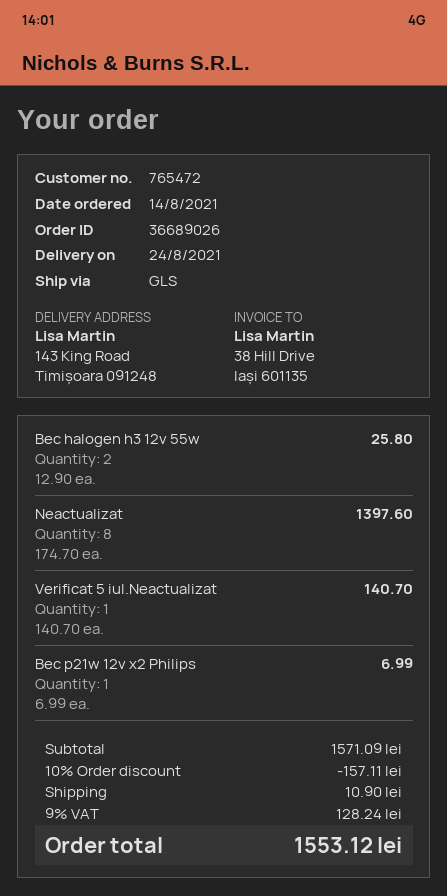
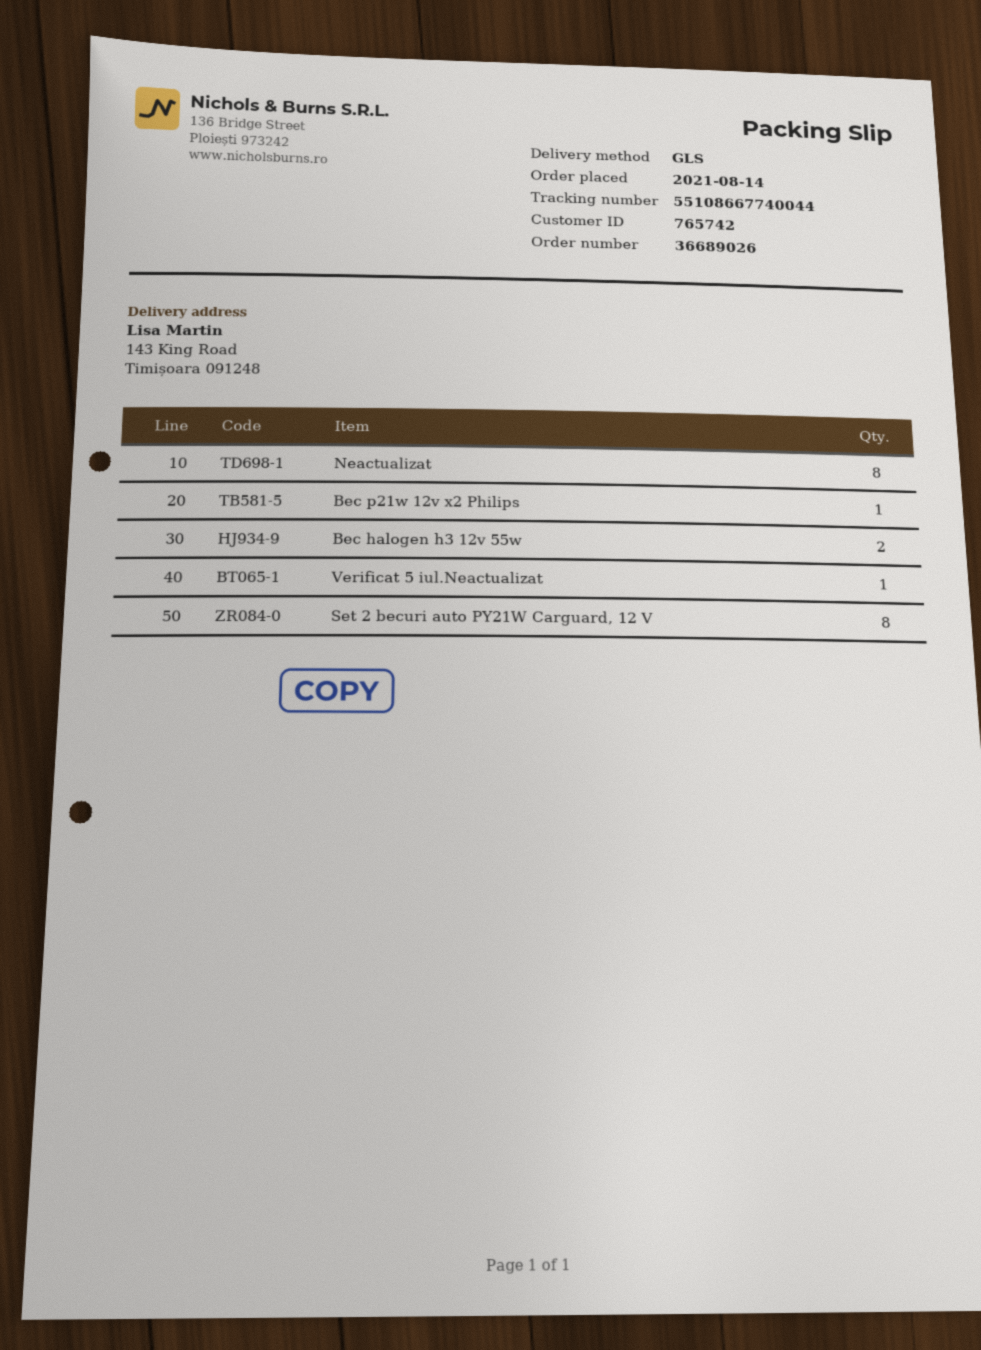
customer number: 765472 -> 765742
Set 2 becuri auto PY21W Carguard, 12 V: none -> 8

